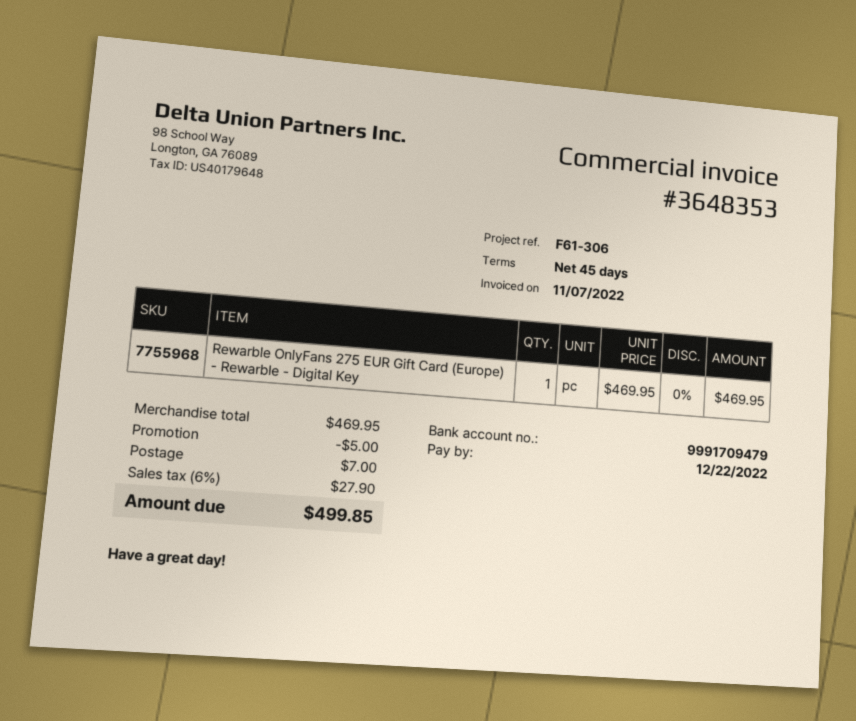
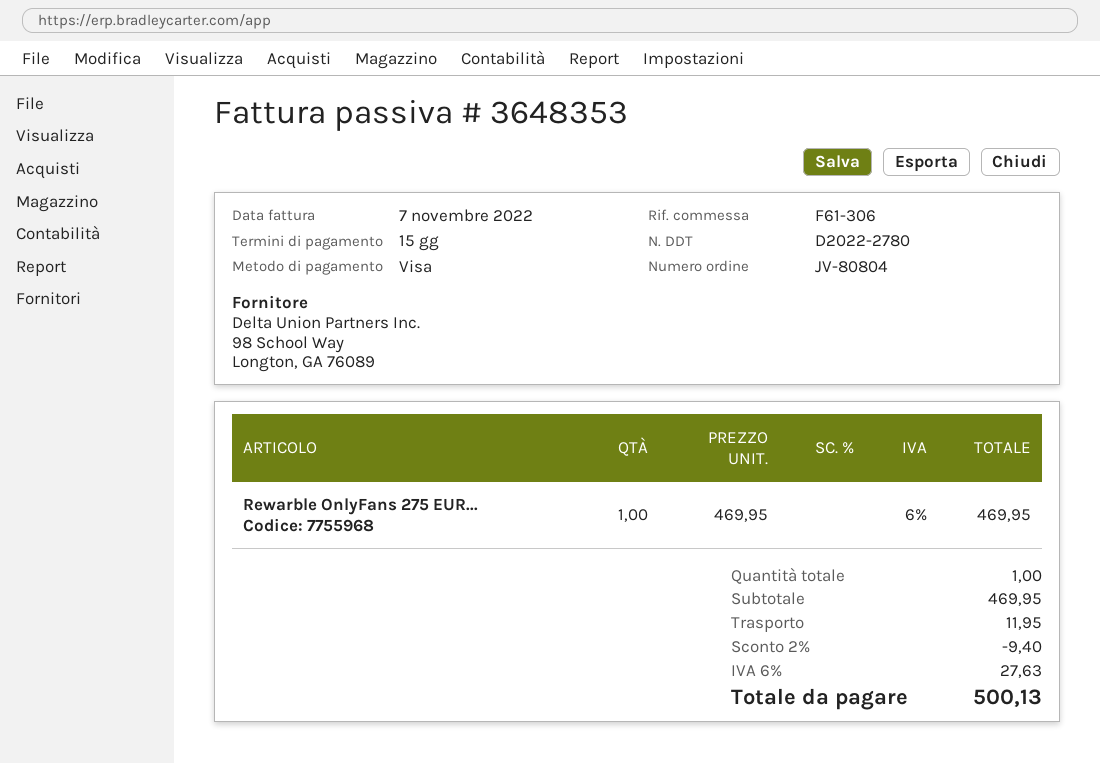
payment terms: 45 days -> 15 days
discount: 5.00 -> 9.40
shipping: 7.00 -> 11.95
tax: 6% = 27.90 -> 6% = 27.63
total: 499.85 -> 500.13

